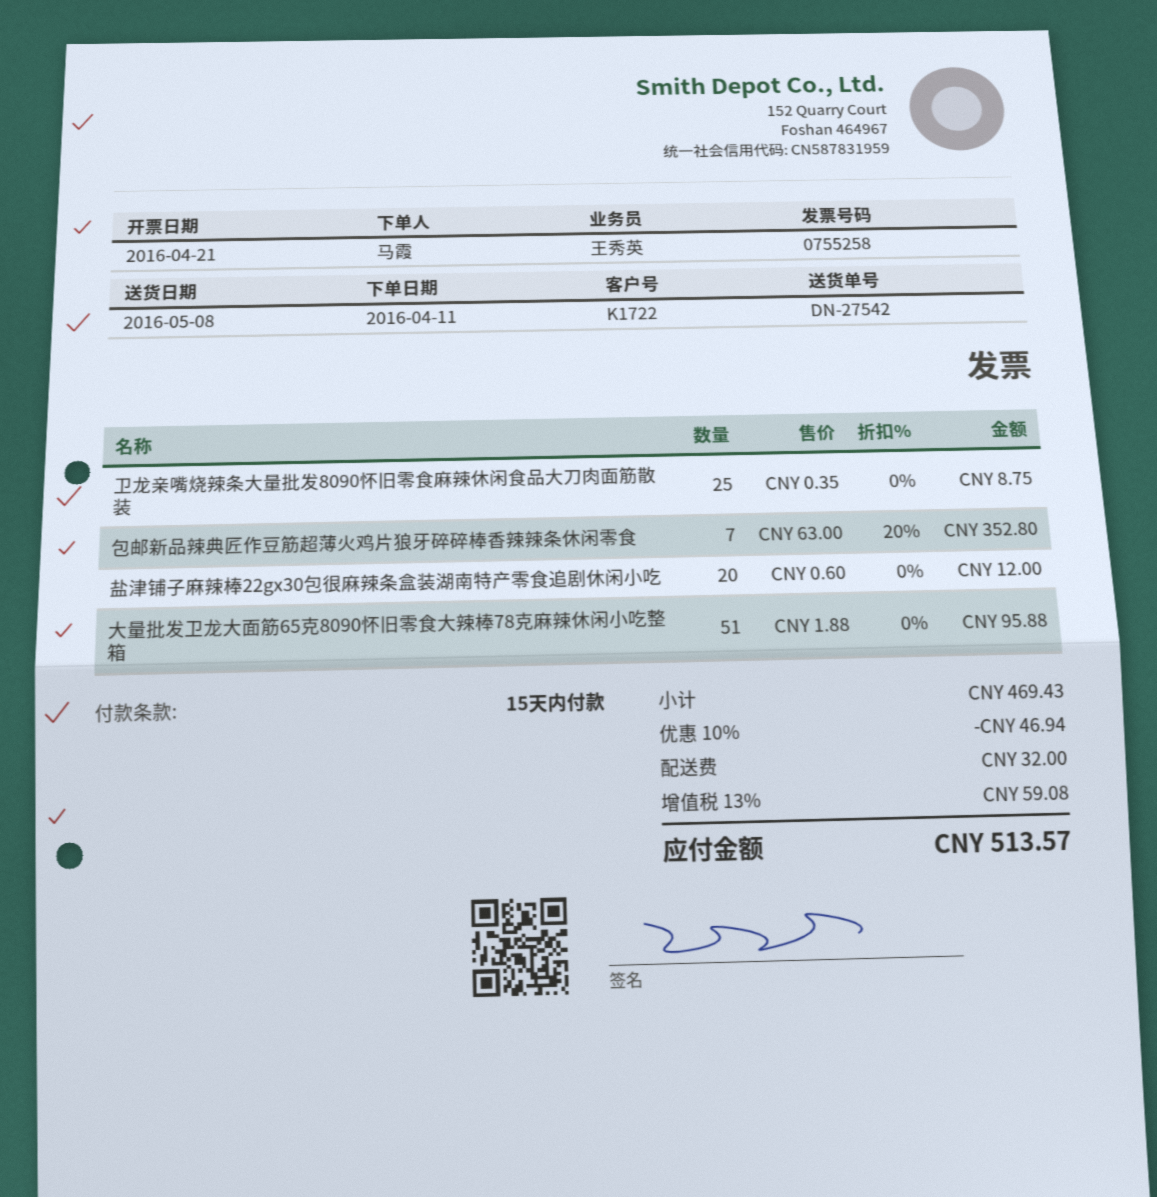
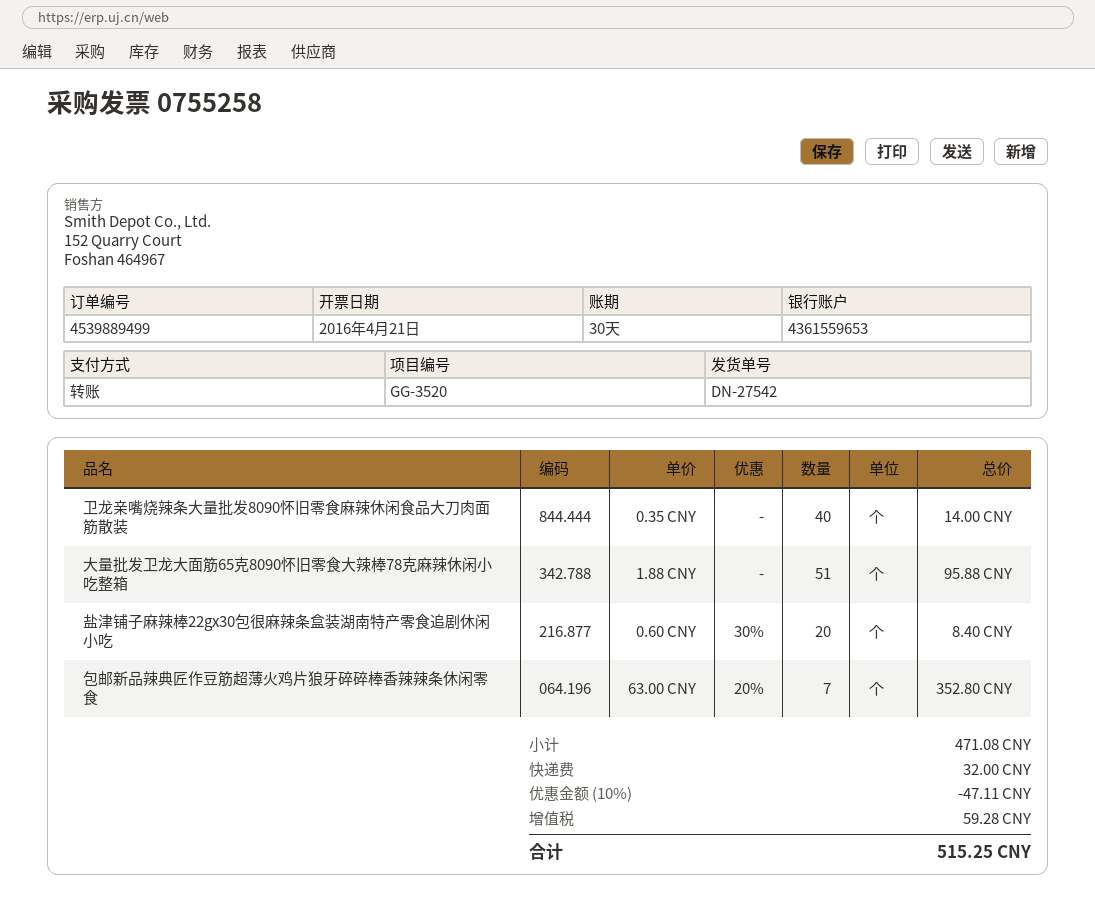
payment terms: 15 days -> 30 days
卫龙亲嘴烧辣条大量批发8090怀旧零食麻辣休闲食品大刀肉面筋散装: 25 x 0.35 = 8.75 -> 40 x 0.35 = 14.00
盐津铺子麻辣棒22gx30包很麻辣条盒装湖南特产零食追剧休闲小吃: 20 x 0.60 = 12.00 -> 20 x 0.60 - 30% = 8.40
subtotal: 469.43 -> 471.08
discount: 10% = 46.94 -> 10% = 47.11
tax: 59.08 -> 59.28
total: 513.57 -> 515.25

